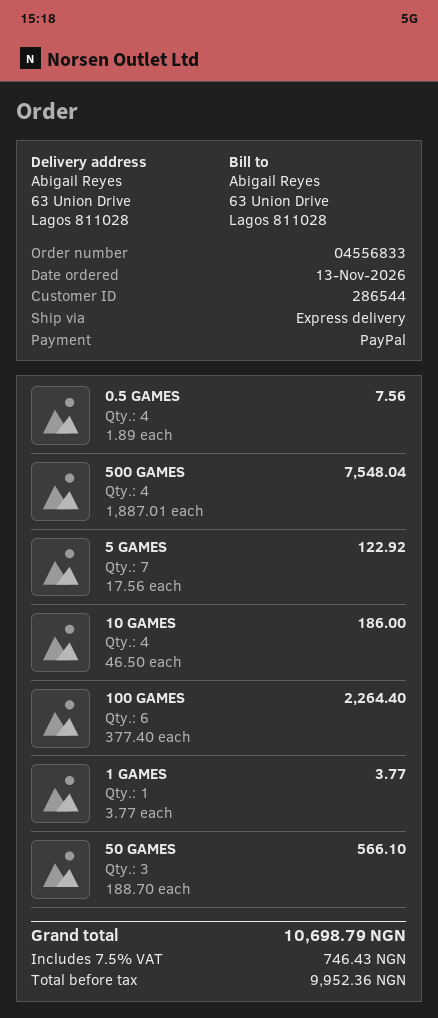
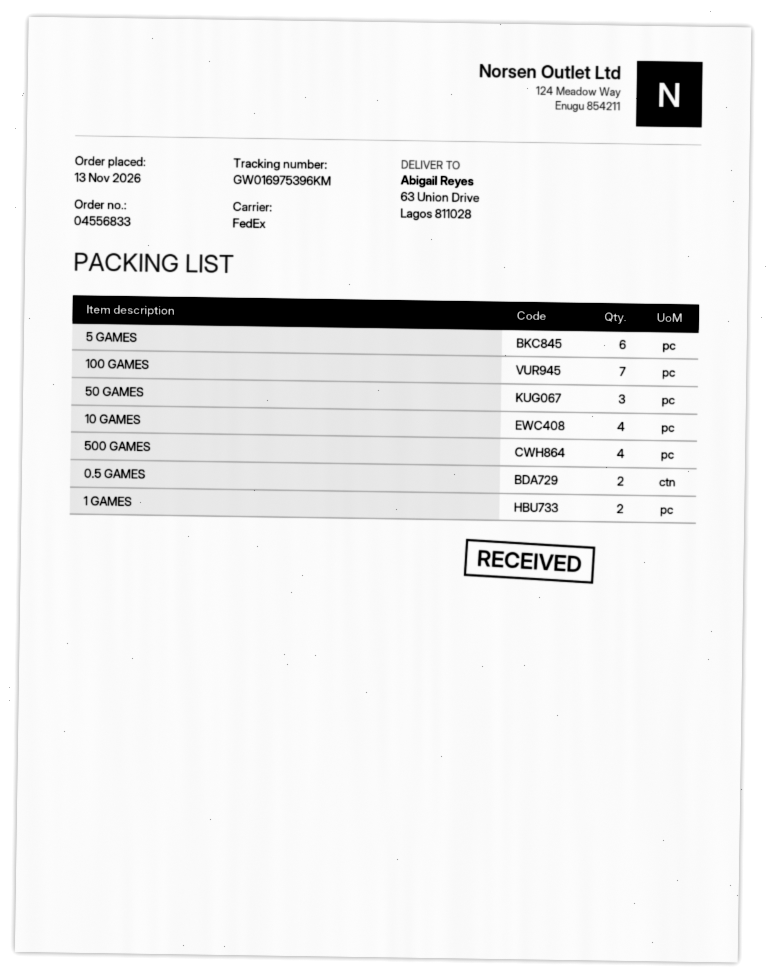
shipping method: express -> FedEx
0.5 GAMES: 4 -> 2
5 GAMES: 7 -> 6
100 GAMES: 6 -> 7
1 GAMES: 1 -> 2

